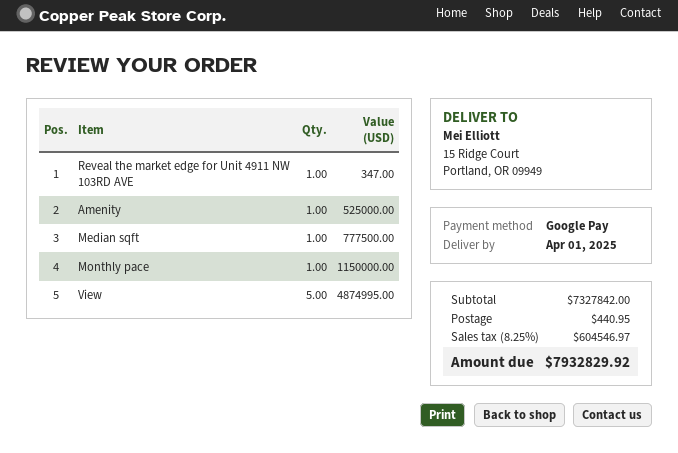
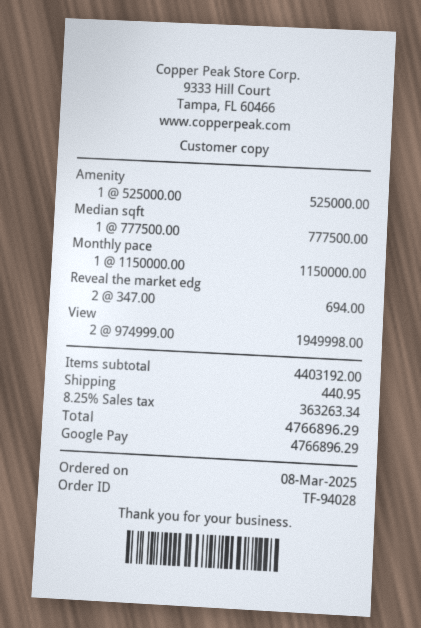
Reveal the market edge for Unit 4911 NW 103RD AVE: 1 for 347.00 -> 2 for 694.00
View: 5 for 4874995.00 -> 2 for 1949998.00
subtotal: 7327842.00 -> 4403192.00
tax: 8.25% = 604546.97 -> 8.25% = 363263.34
total: 7932829.92 -> 4766896.29

